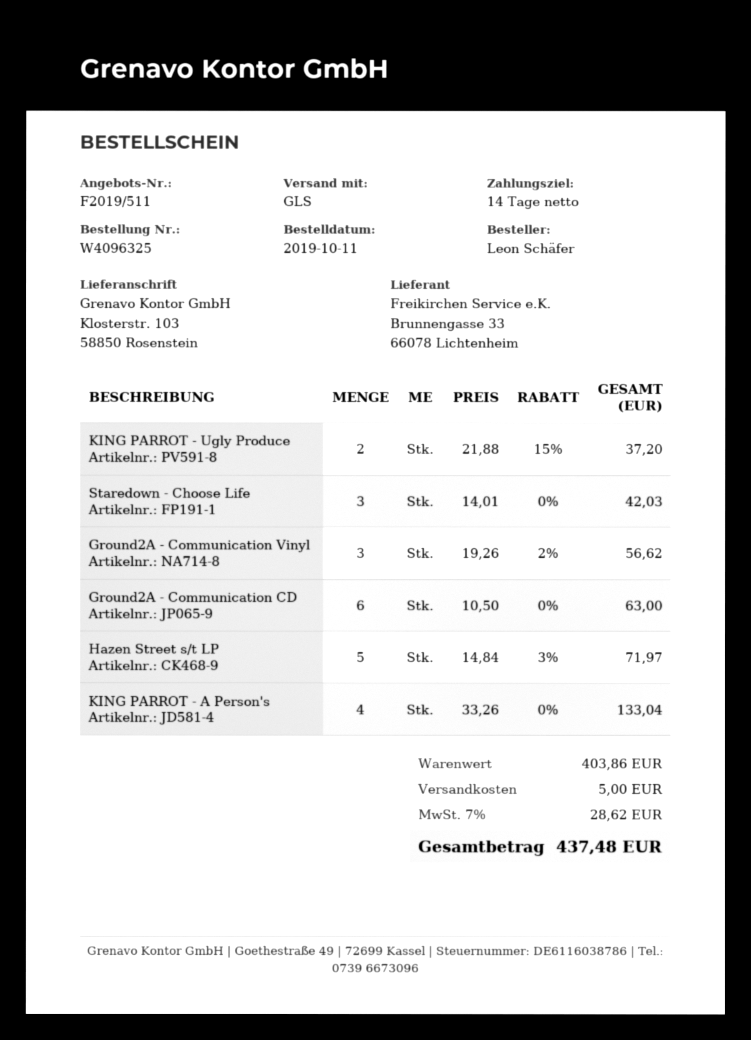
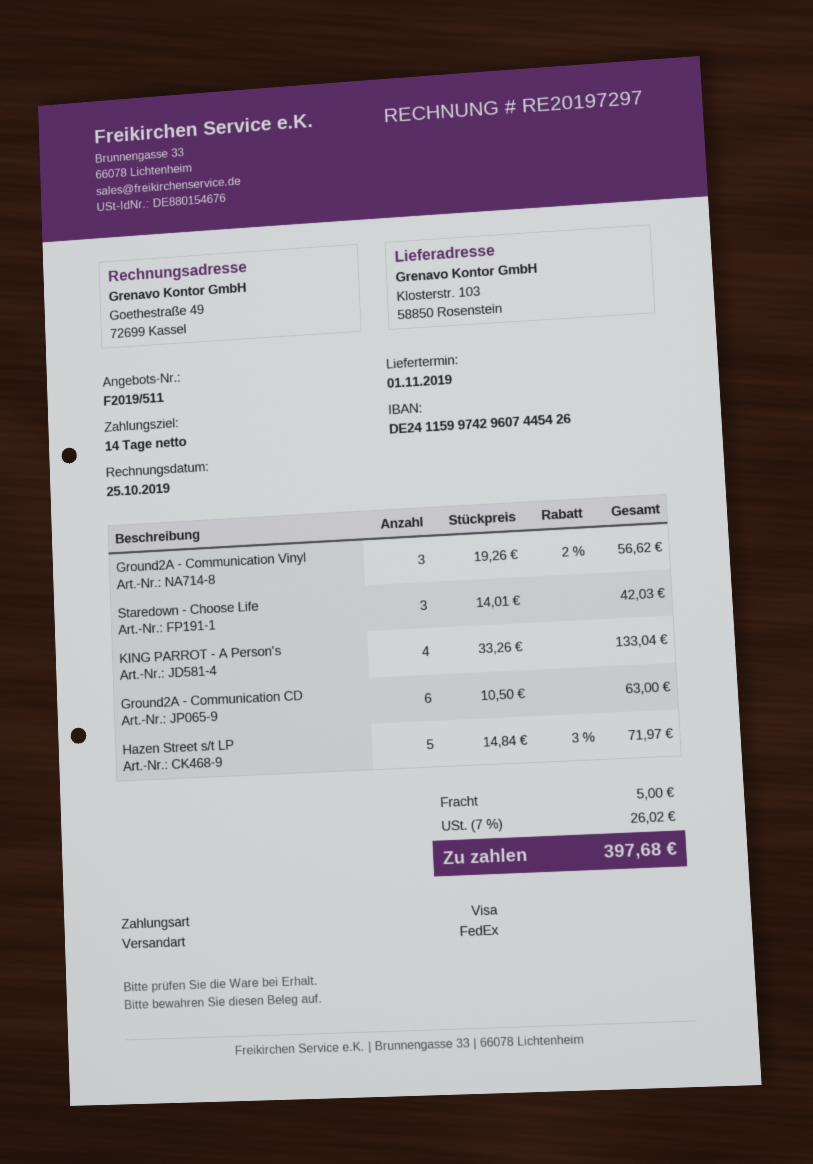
shipping method: GLS -> FedEx
KING PARROT - Ugly Produce: 2 x 21.88 - 15% = 37.20 -> none
tax: 7% = 28.62 -> 7% = 26.02
total: 437.48 -> 397.68

